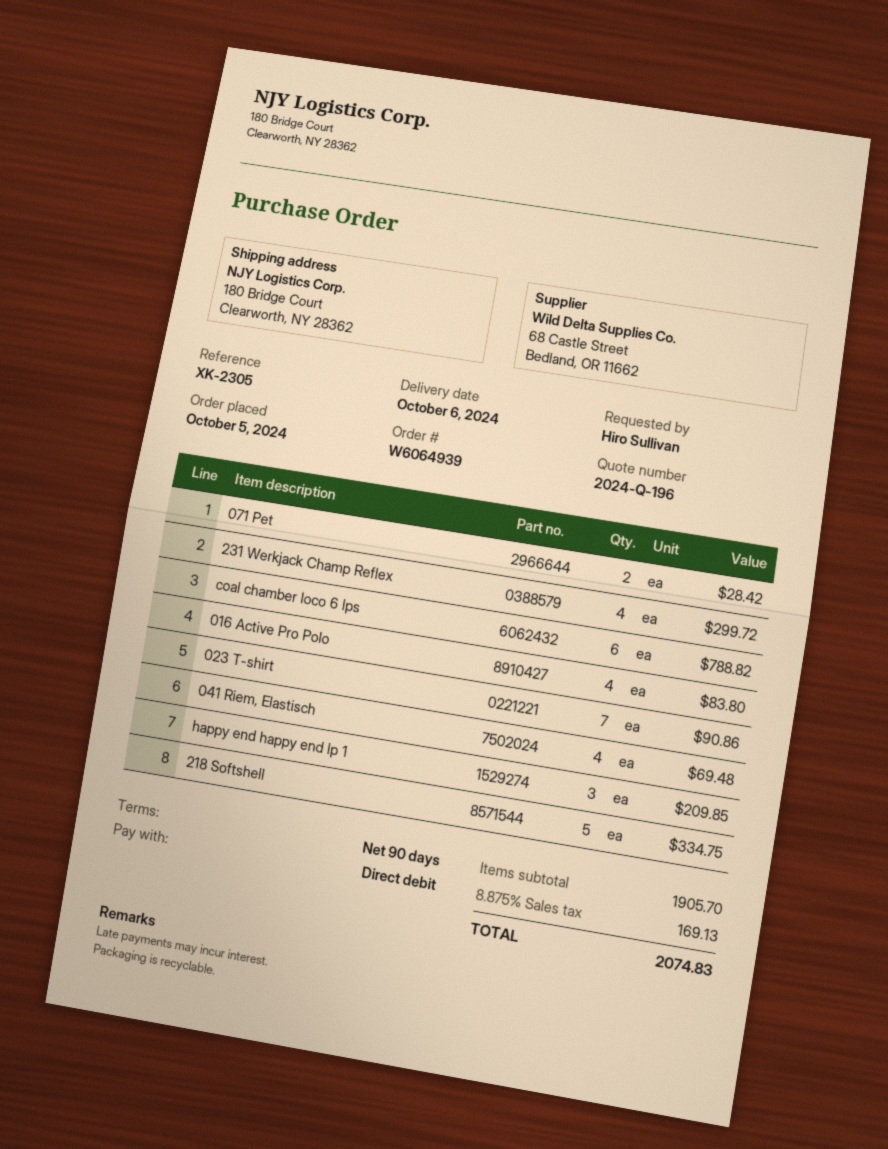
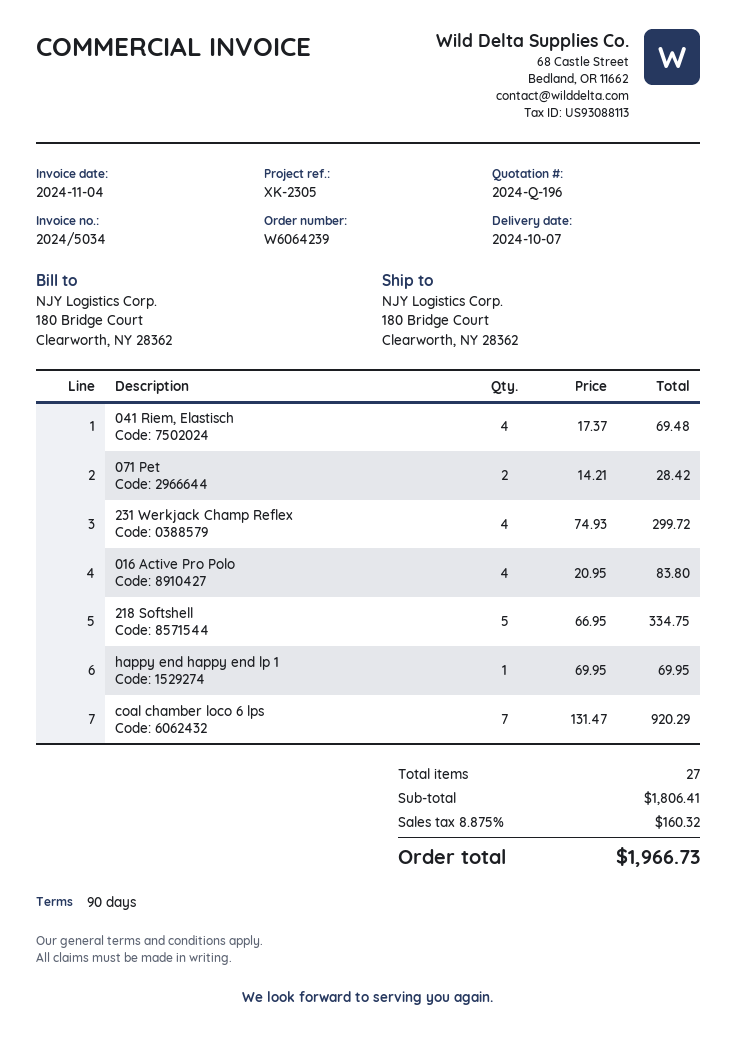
order number: W6064939 -> W6064239
delivery date: 2024-10-06 -> 2024-10-07
coal chamber loco 6 lps: 6 for 788.82 -> 7 for 920.29
023 T-shirt: 7 for 90.86 -> none
happy end happy end lp 1: 3 for 209.85 -> 1 for 69.95
subtotal: 1905.70 -> 1806.41
tax: 8.875% = 169.13 -> 8.875% = 160.32
total: 2074.83 -> 1966.73

